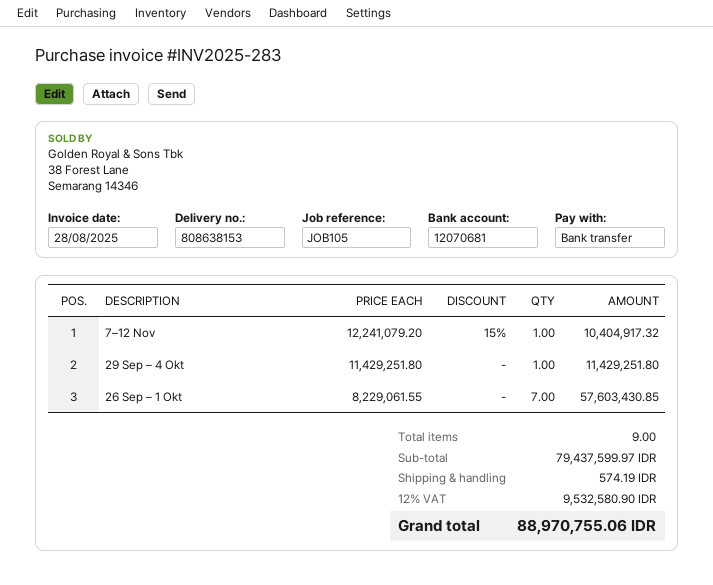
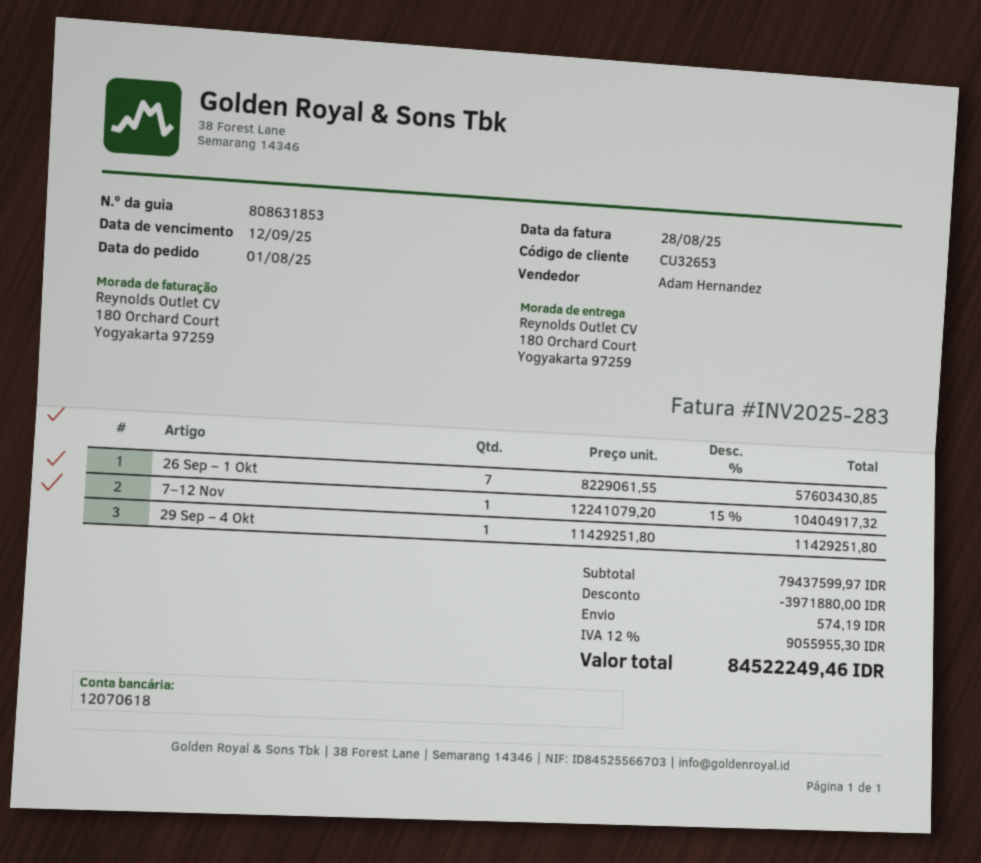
delivery note number: 808638153 -> 808631853
bank account: 12070681 -> 12070618
discount: none -> 3971880.00
tax: 12% = 9532580.90 -> 12% = 9055955.30
total: 88970755.06 -> 84522249.46

